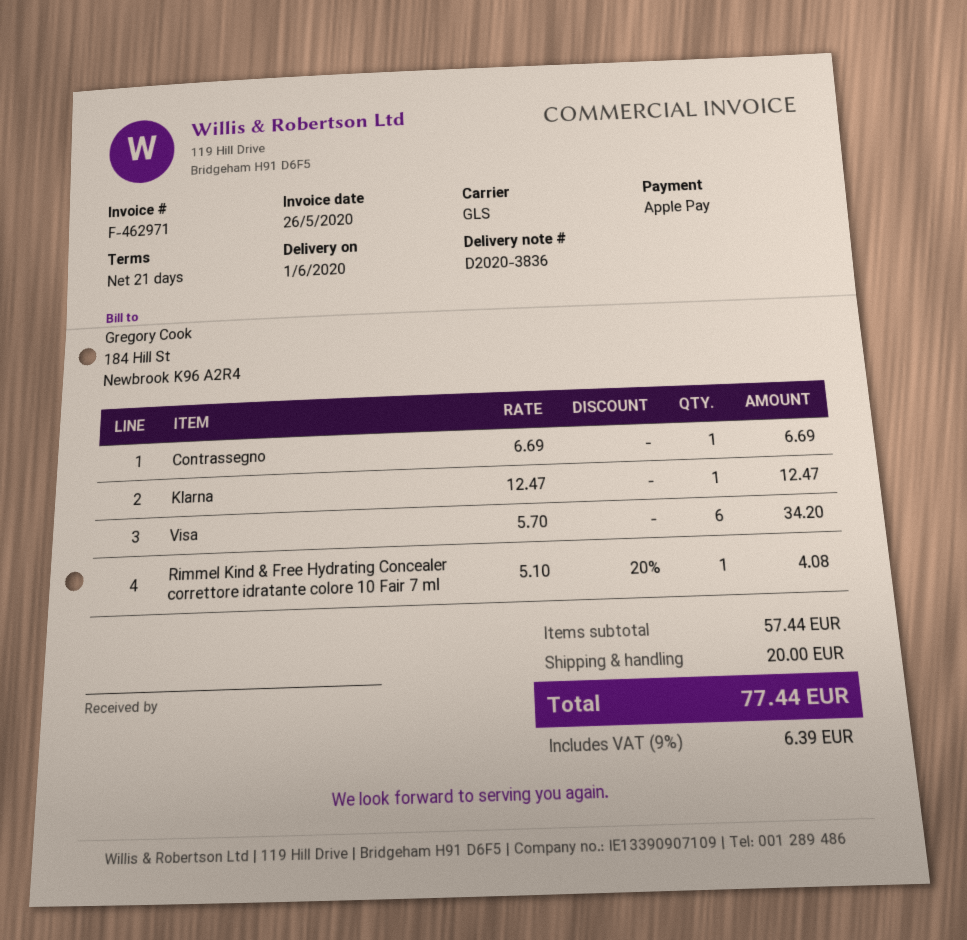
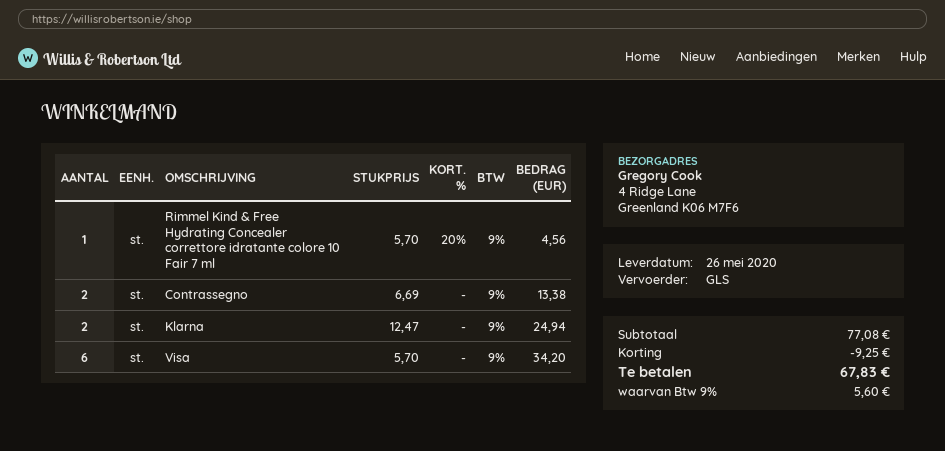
delivery date: 2020-06-01 -> 2020-05-26
Contrassegno: 1 x 6.69 = 6.69 -> 2 x 6.69 = 13.38
Klarna: 1 x 12.47 = 12.47 -> 2 x 12.47 = 24.94
Rimmel Kind & Free Hydrating Concealer correttore idratante colore 10 Fair 7 ml: 1 x 5.10 - 20% = 4.08 -> 1 x 5.70 - 20% = 4.56
subtotal: 57.44 -> 77.08
discount: none -> 9.25
shipping: 20.00 -> none
tax: 9% = 6.39 -> 9% = 5.60
total: 77.44 -> 67.83

